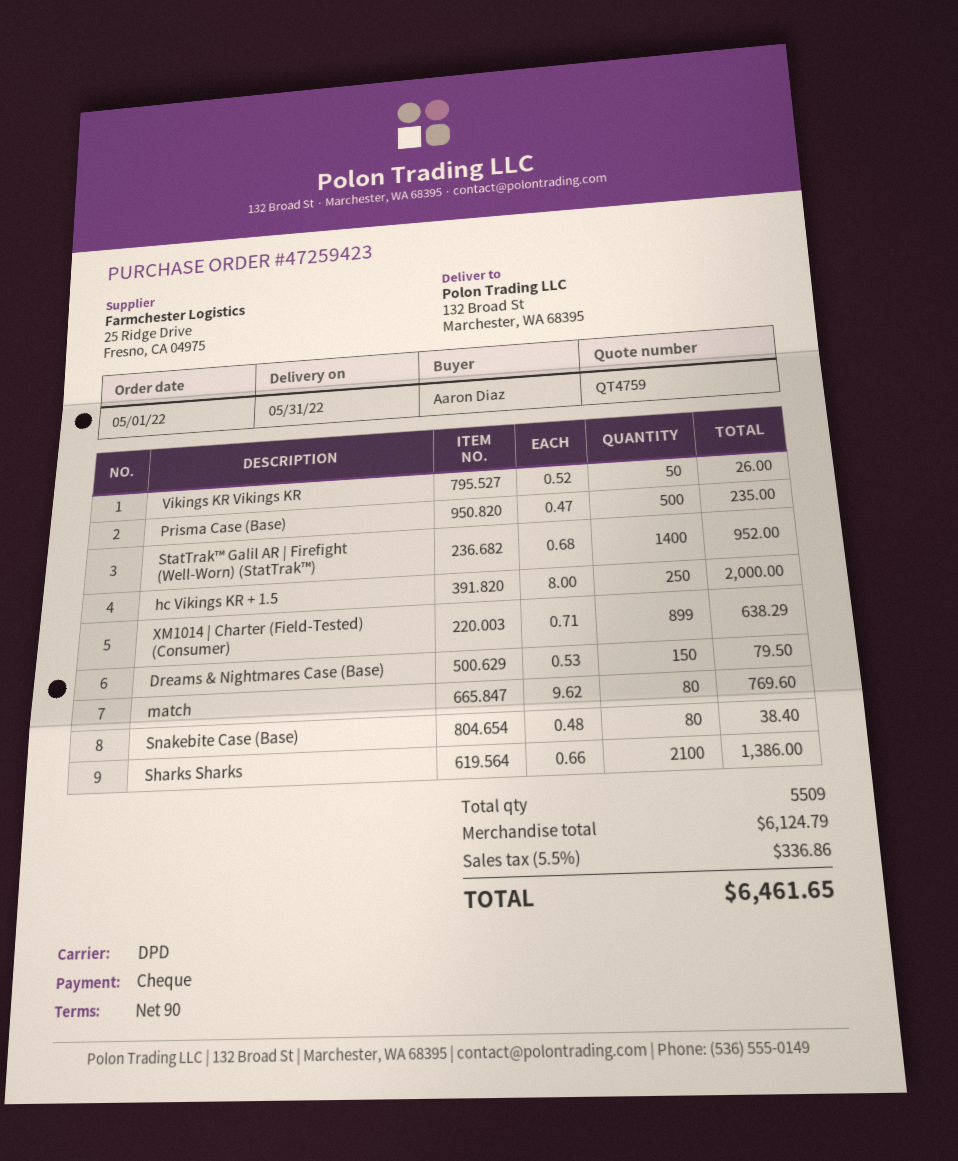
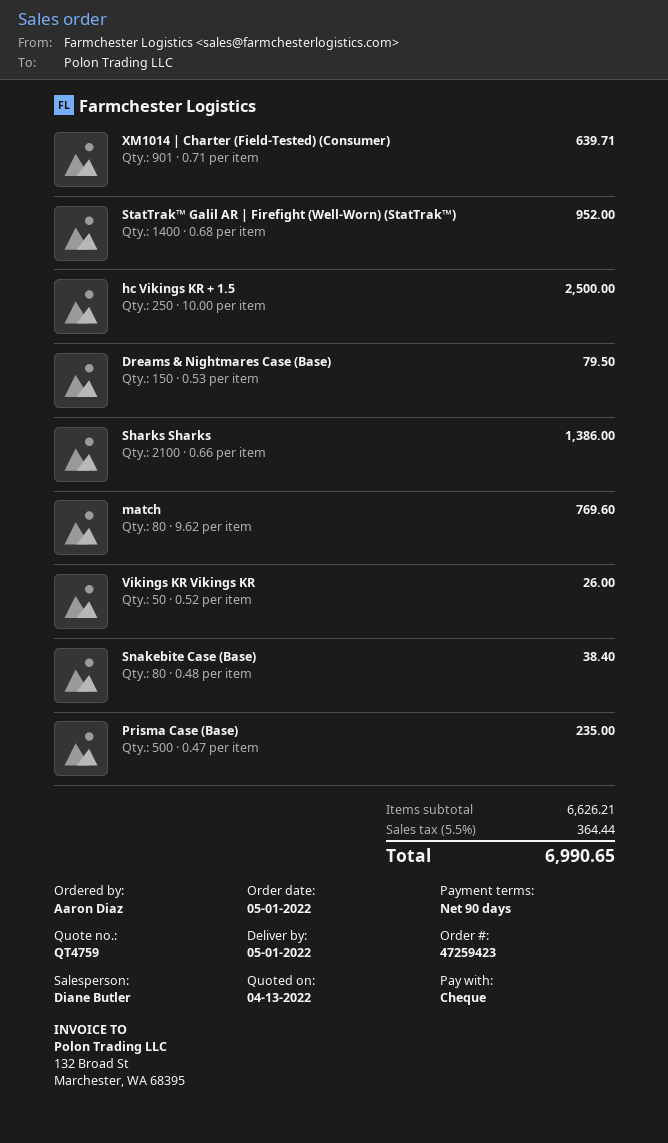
delivery date: 2022-05-31 -> 2022-05-01
hc Vikings KR + 1.5: 250 x 8.00 = 2000.00 -> 250 x 10.00 = 2500.00
XM1014 | Charter (Field-Tested) (Consumer): 899 x 0.71 = 638.29 -> 901 x 0.71 = 639.71
subtotal: 6124.79 -> 6626.21
tax: 5.5% = 336.86 -> 5.5% = 364.44
total: 6461.65 -> 6990.65

